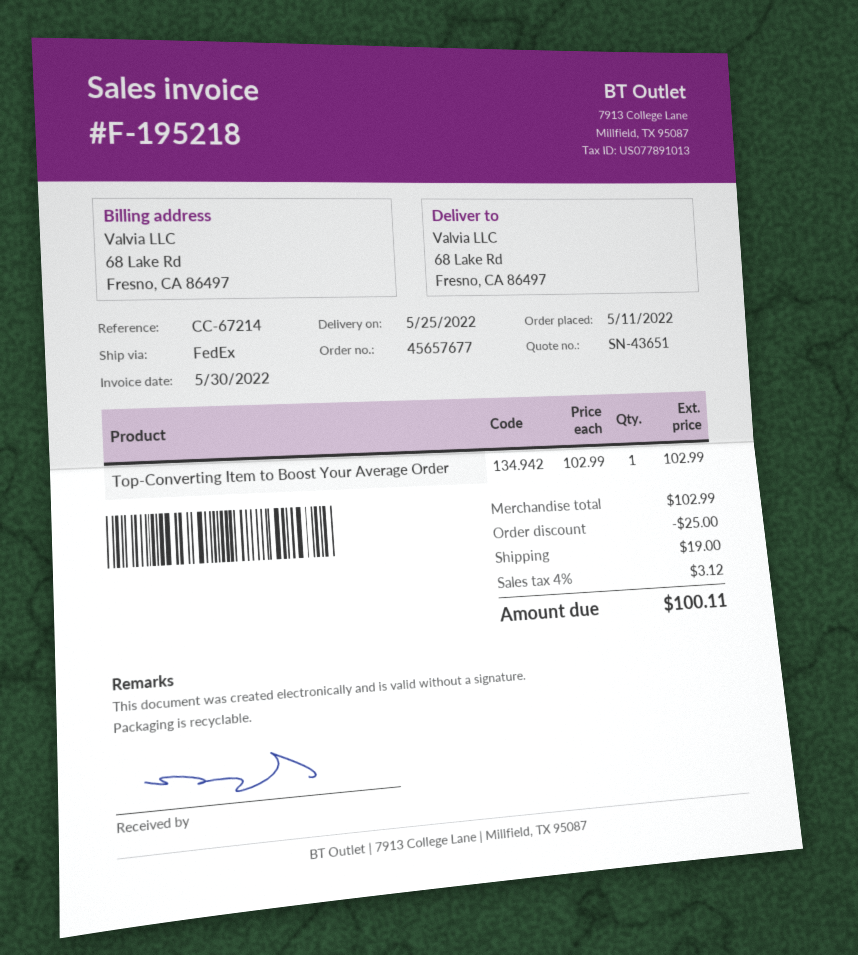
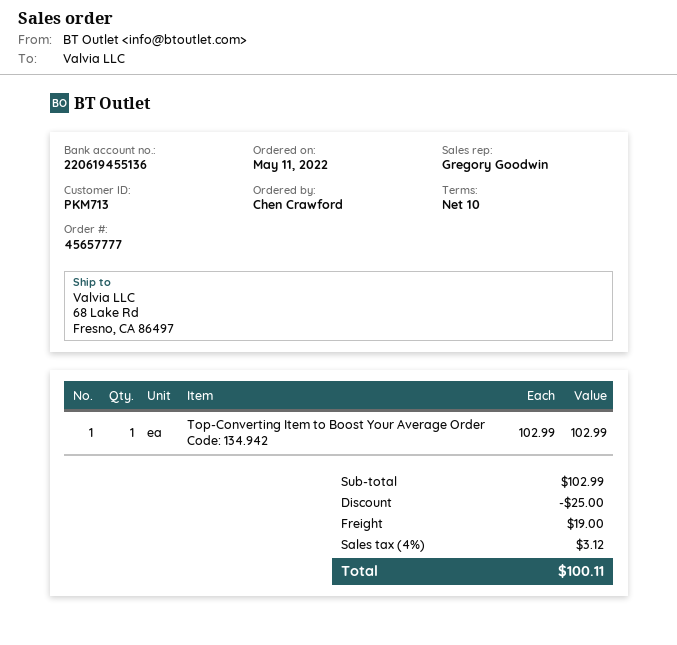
order number: 45657677 -> 45657777

